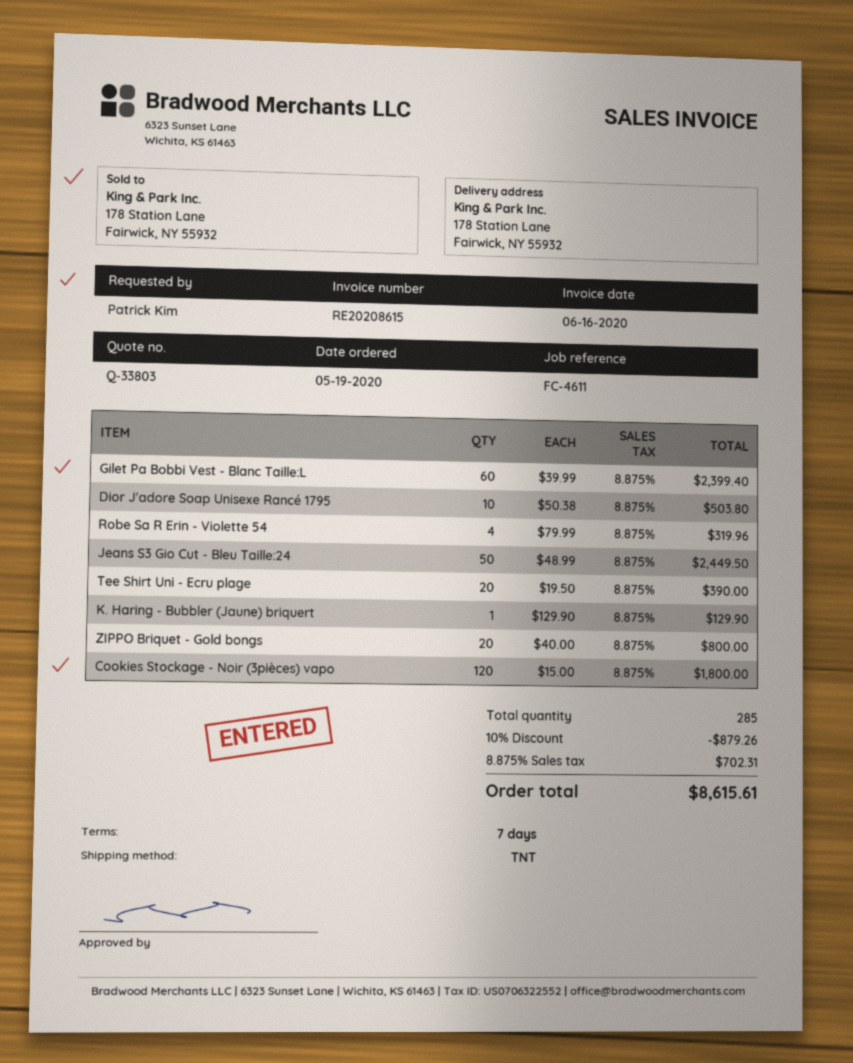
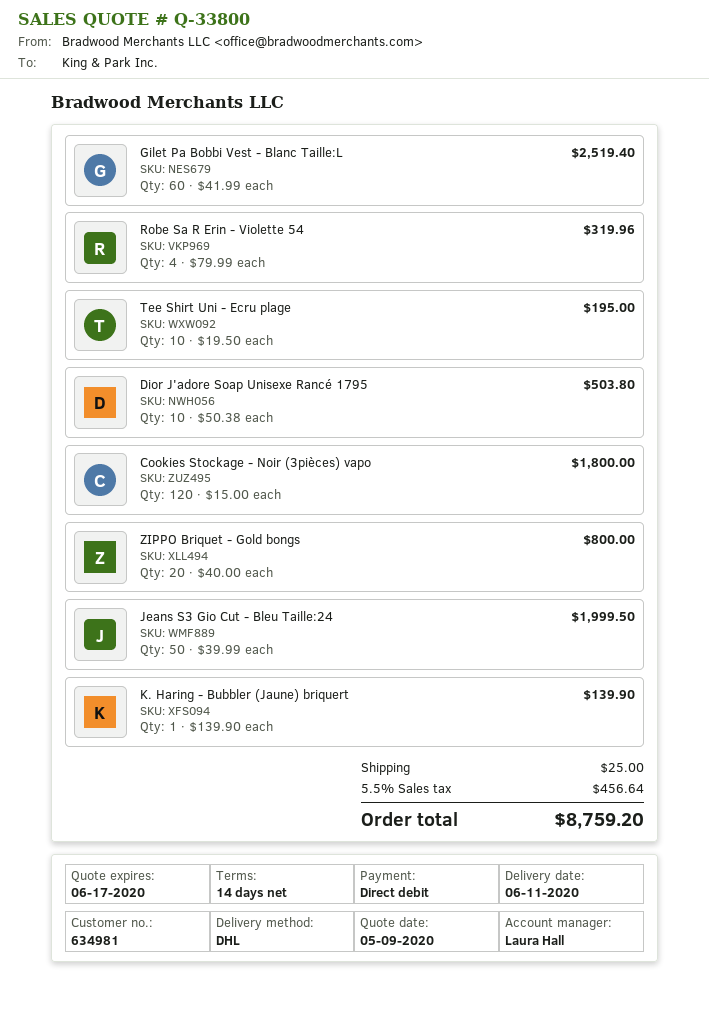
quote number: Q-33803 -> Q-33800
payment terms: 7 days -> 14 days
shipping method: TNT -> DHL
Gilet Pa Bobbi Vest - Blanc Taille:L: 60 x 39.99 = 2399.40 -> 60 x 41.99 = 2519.40
Jeans S3 Gio Cut - Bleu Taille:24: 50 x 48.99 = 2449.50 -> 50 x 39.99 = 1999.50
Tee Shirt Uni - Ecru plage: 20 x 19.50 = 390.00 -> 10 x 19.50 = 195.00
K. Haring - Bubbler (Jaune) briquert: 1 x 129.90 = 129.90 -> 1 x 139.90 = 139.90
discount: 10% = 879.26 -> none
shipping: none -> 25.00
tax: 8.875% = 702.31 -> 5.5% = 456.64
total: 8615.61 -> 8759.20

